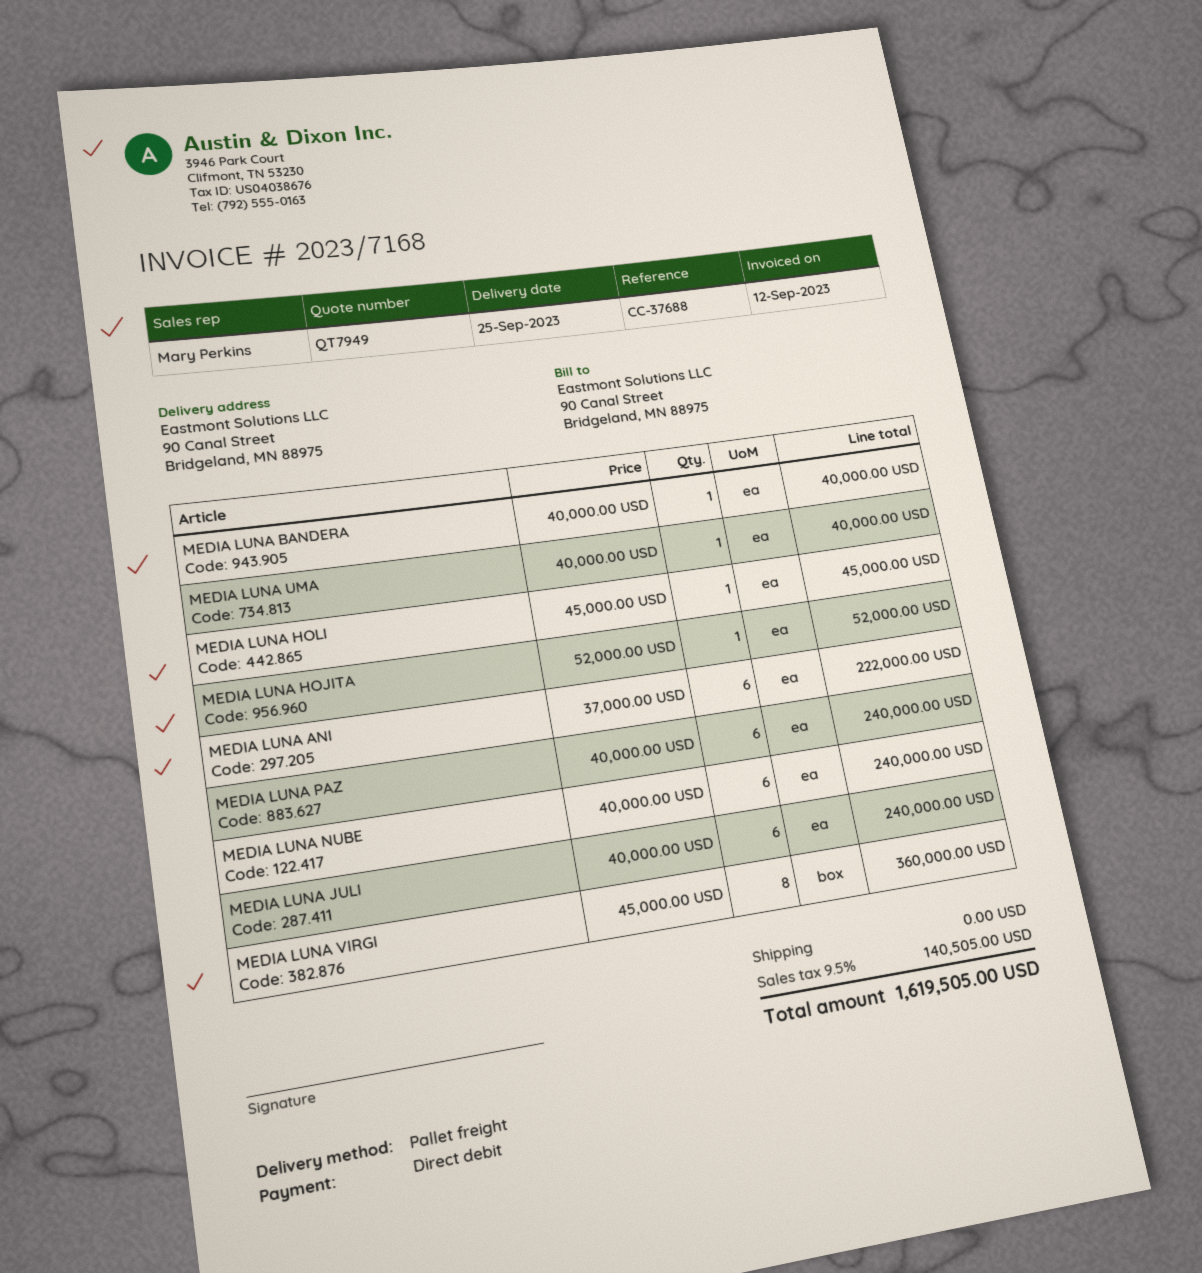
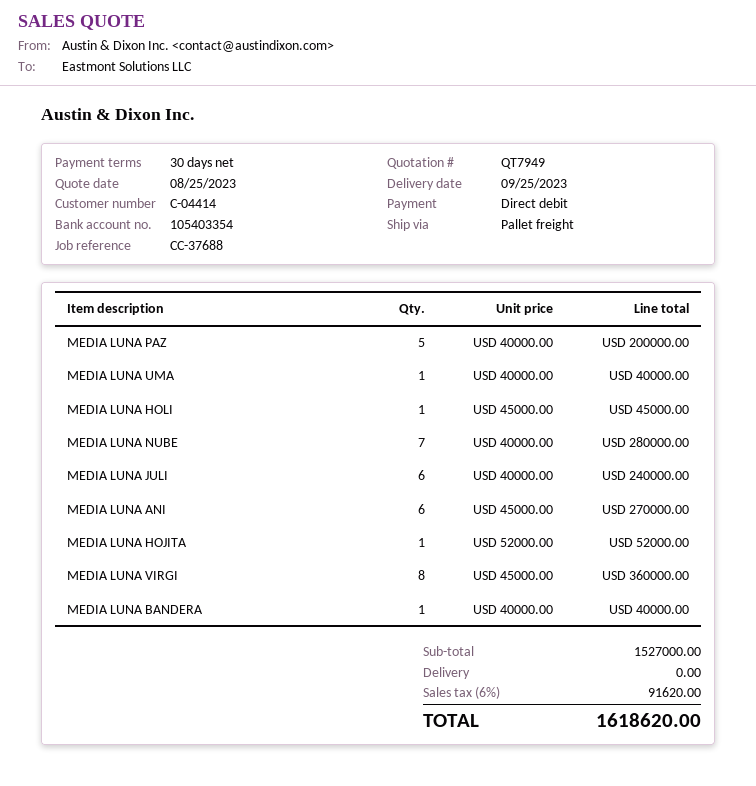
MEDIA LUNA ANI: 6 x 37000.00 = 222000.00 -> 6 x 45000.00 = 270000.00
MEDIA LUNA PAZ: 6 x 40000.00 = 240000.00 -> 5 x 40000.00 = 200000.00
MEDIA LUNA NUBE: 6 x 40000.00 = 240000.00 -> 7 x 40000.00 = 280000.00
tax: 9.5% = 140505.00 -> 6% = 91620.00
total: 1619505.00 -> 1618620.00

